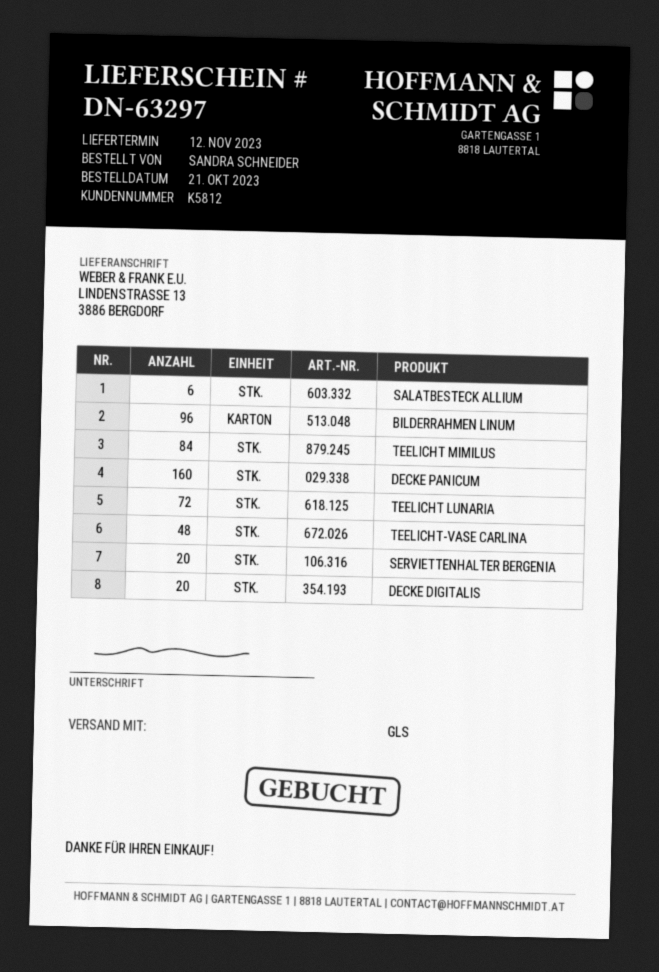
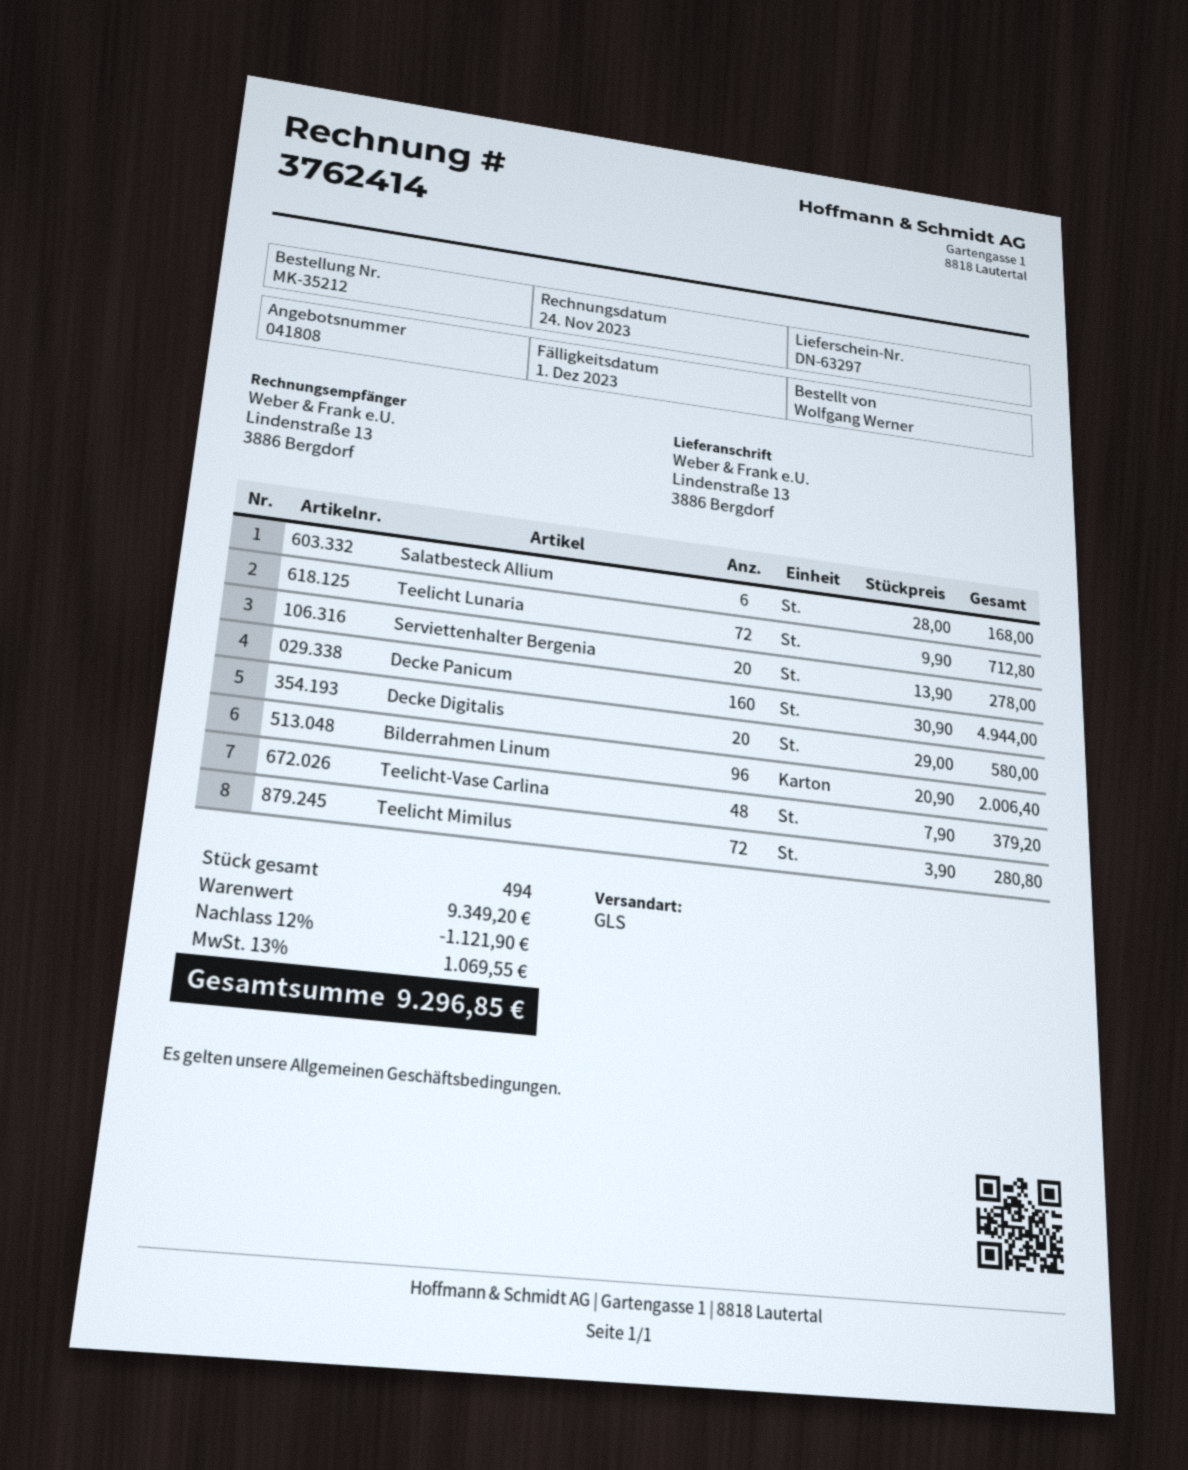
ordered by: SANDRA SCHNEIDER -> Wolfgang Werner
TEELICHT MIMILUS: 84 -> 72

